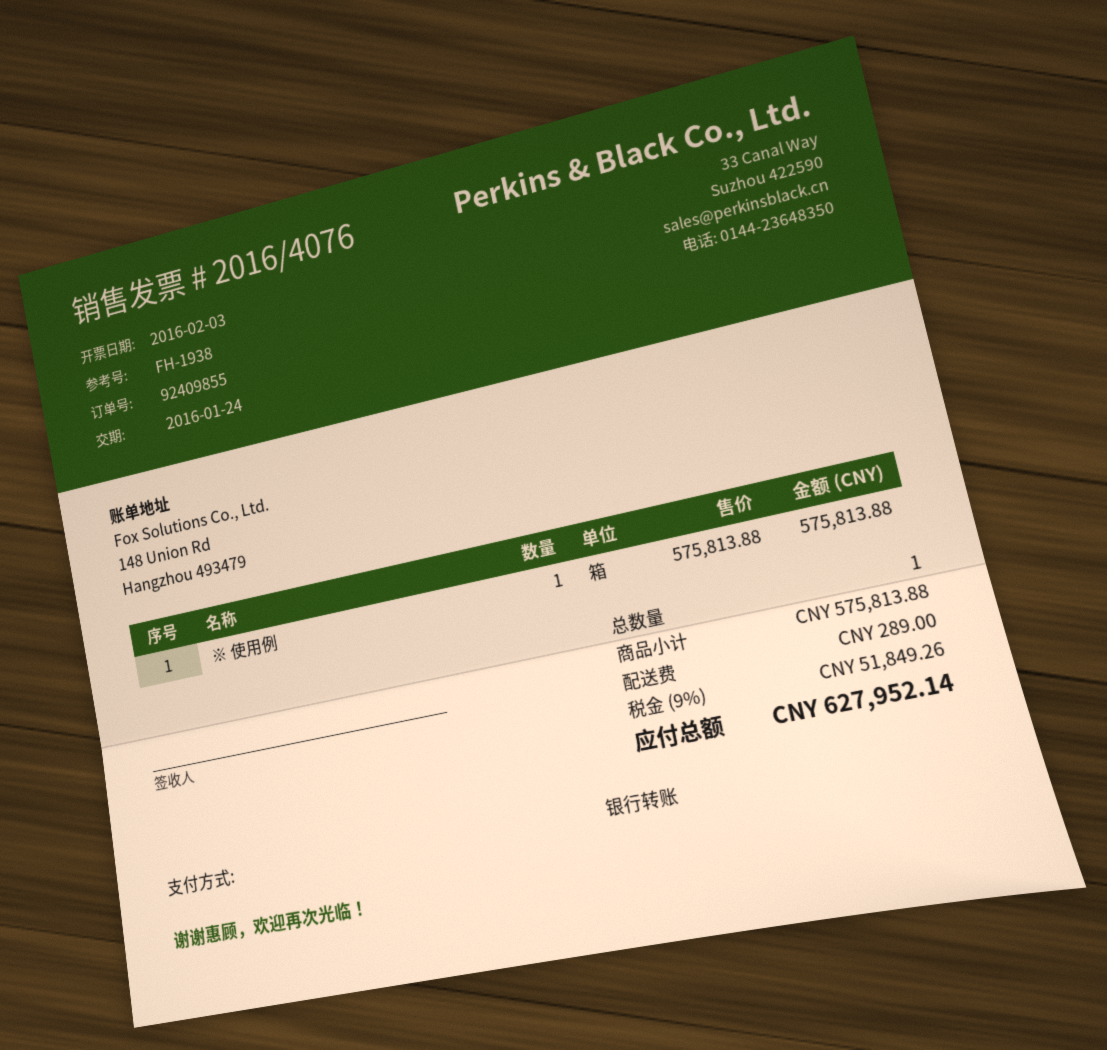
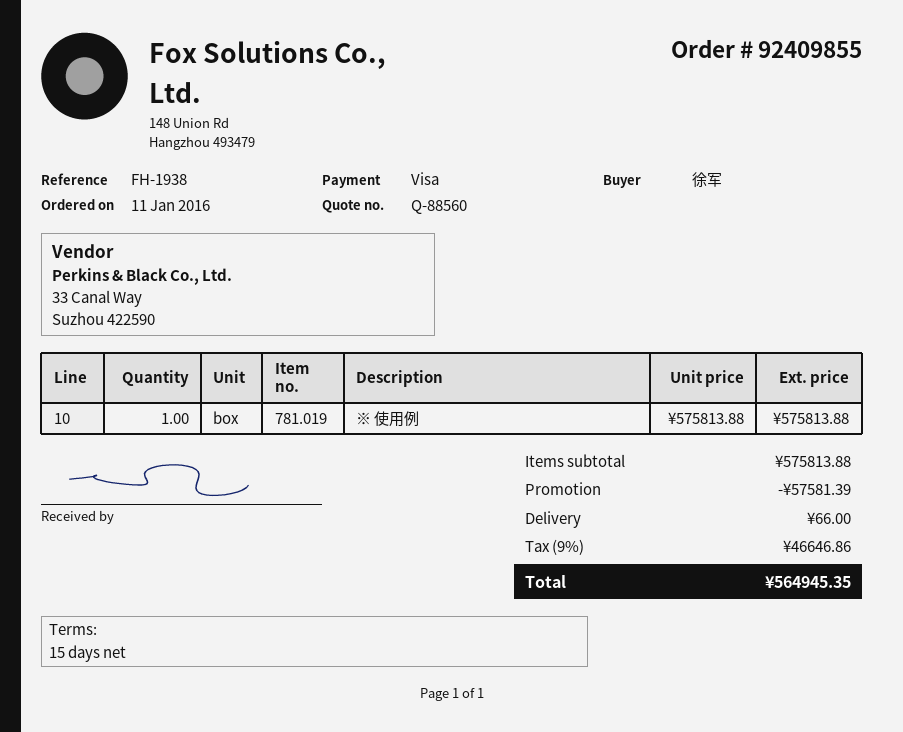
payment method: bank transfer -> Visa
discount: none -> 57581.39
shipping: 289.00 -> 66.00
tax: 9% = 51849.26 -> 9% = 46646.86
total: 627952.14 -> 564945.35

